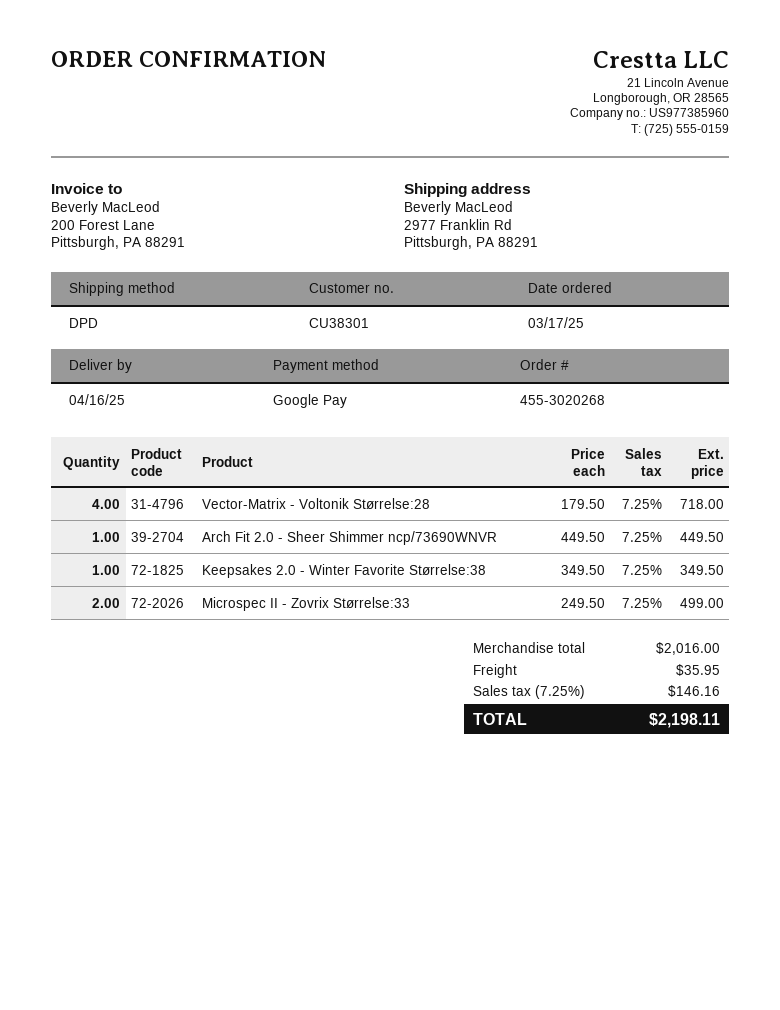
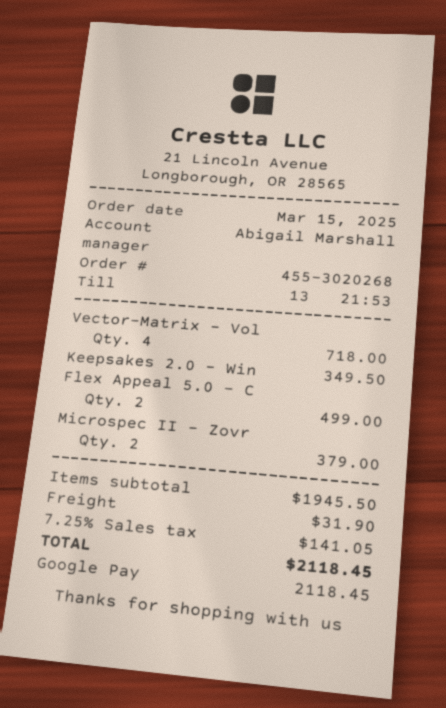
order date: 2025-03-17 -> 2025-03-15
Arch Fit 2.0 - Sheer Shimmer ncp/73690WNVR: 1 for 449.50 -> none
Microspec II - Zovrix Størrelse:33: 2 for 499.00 -> 2 for 379.00
Flex Appeal 5.0 - C: none -> 2 for 499.00
subtotal: 2016.00 -> 1945.50
shipping: 35.95 -> 31.90
tax: 7.25% = 146.16 -> 7.25% = 141.05
total: 2198.11 -> 2118.45

